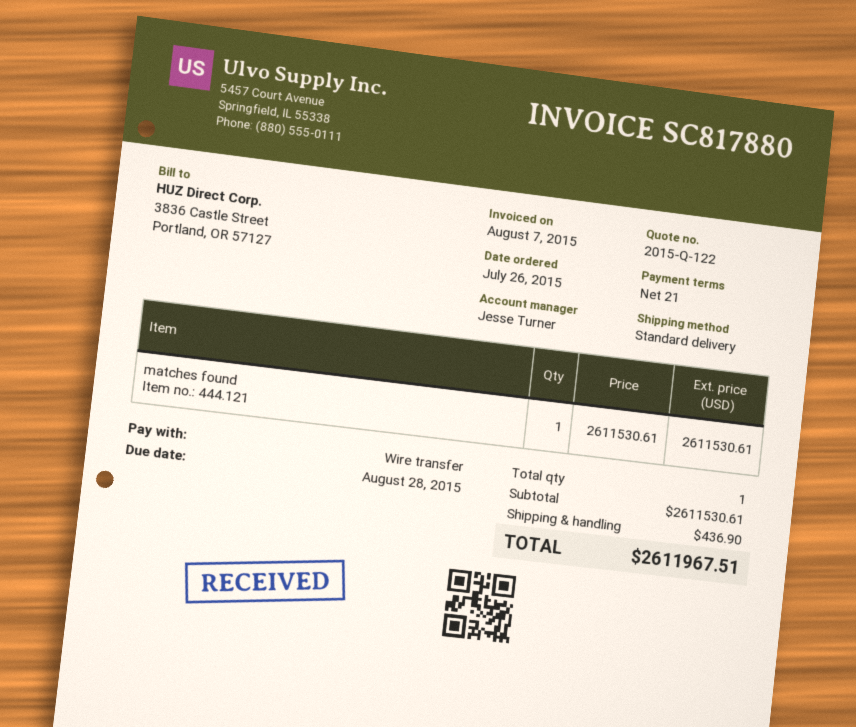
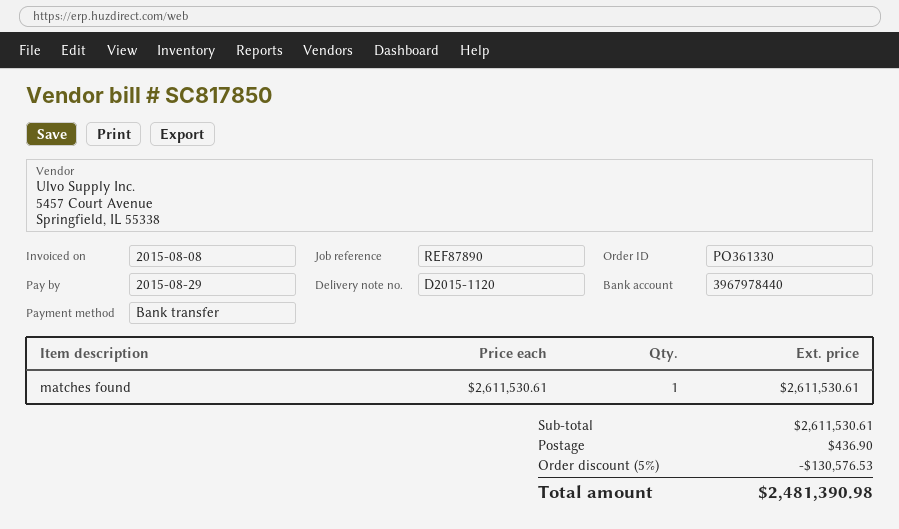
invoice number: SC817880 -> SC817850
invoice date: 2015-08-07 -> 2015-08-08
due date: 2015-08-28 -> 2015-08-29
discount: none -> 5% = 130576.53
total: 2611967.51 -> 2481390.98

